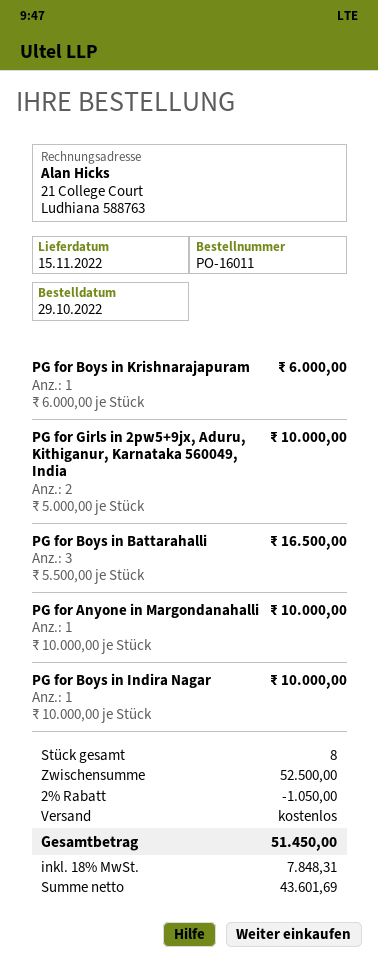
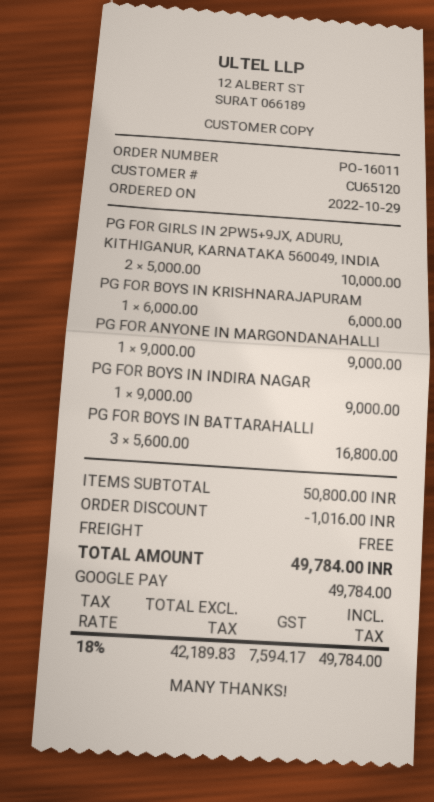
PG for Boys in Battarahalli: 3 x 5500.00 = 16500.00 -> 3 x 5600.00 = 16800.00
PG for Anyone in Margondanahalli: 1 x 10000.00 = 10000.00 -> 1 x 9000.00 = 9000.00
PG for Boys in Indira Nagar: 1 x 10000.00 = 10000.00 -> 1 x 9000.00 = 9000.00
subtotal: 52500.00 -> 50800.00
discount: 1050.00 -> 1016.00
net: 43601.69 -> 42189.83
tax: 18% = 7848.31 -> 18% = 7594.17
total: 51450.00 -> 49784.00

